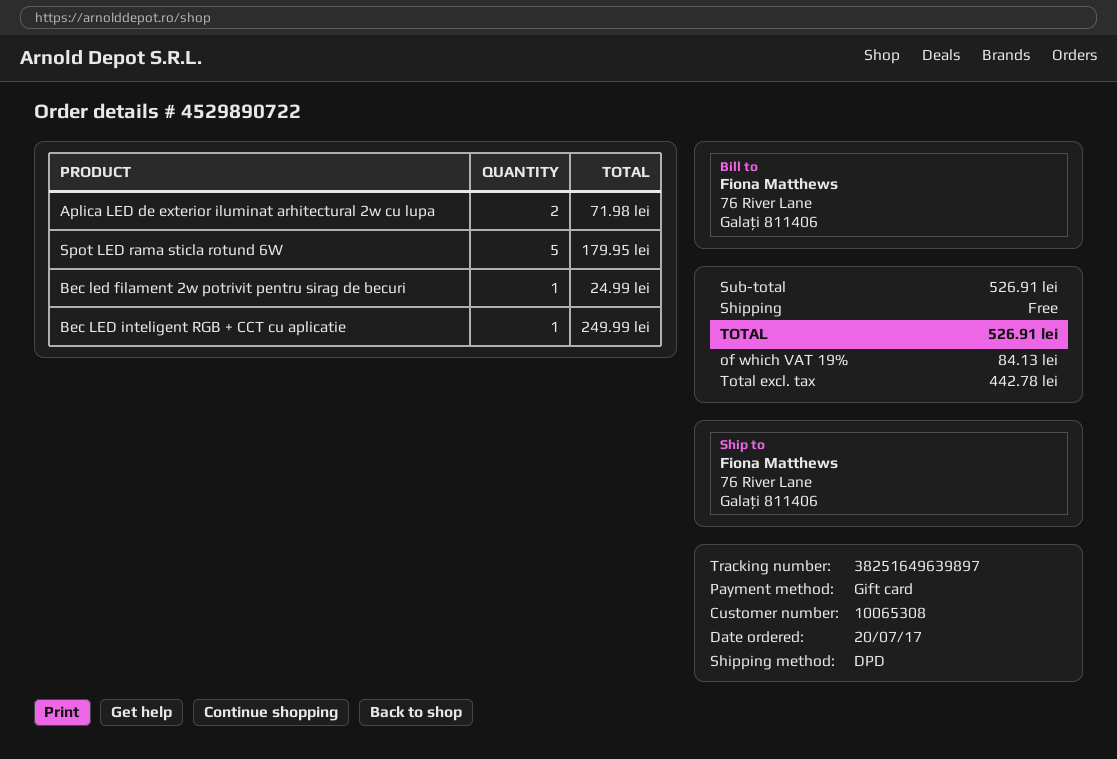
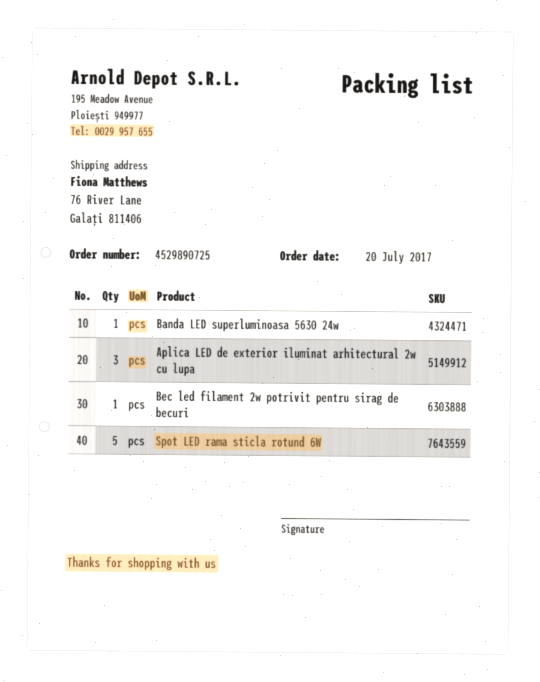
order number: 4529890722 -> 4529890725
Aplica LED de exterior iluminat arhitectural 2w cu lupa: 2 -> 3
Bec LED inteligent RGB + CCT cu aplicatie: 1 -> none
Banda LED superluminoasa 5630 24w: none -> 1

